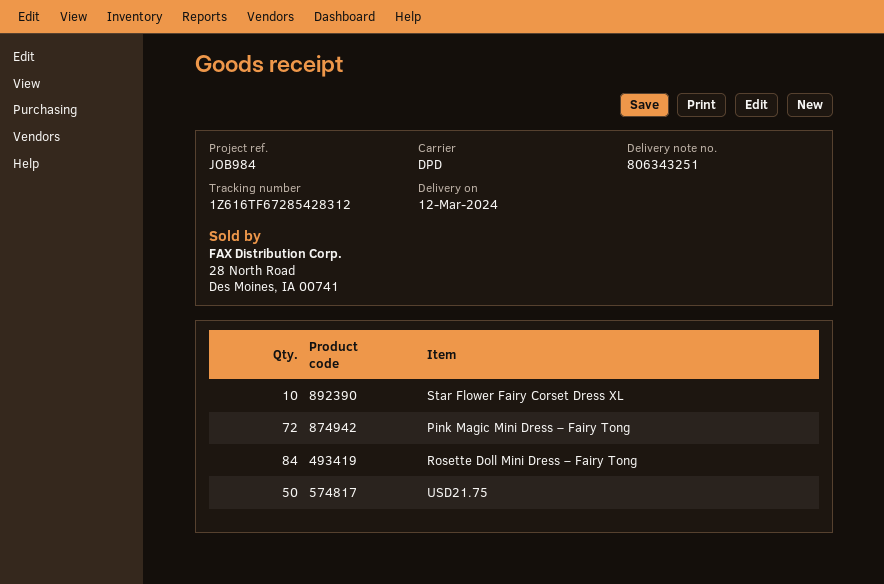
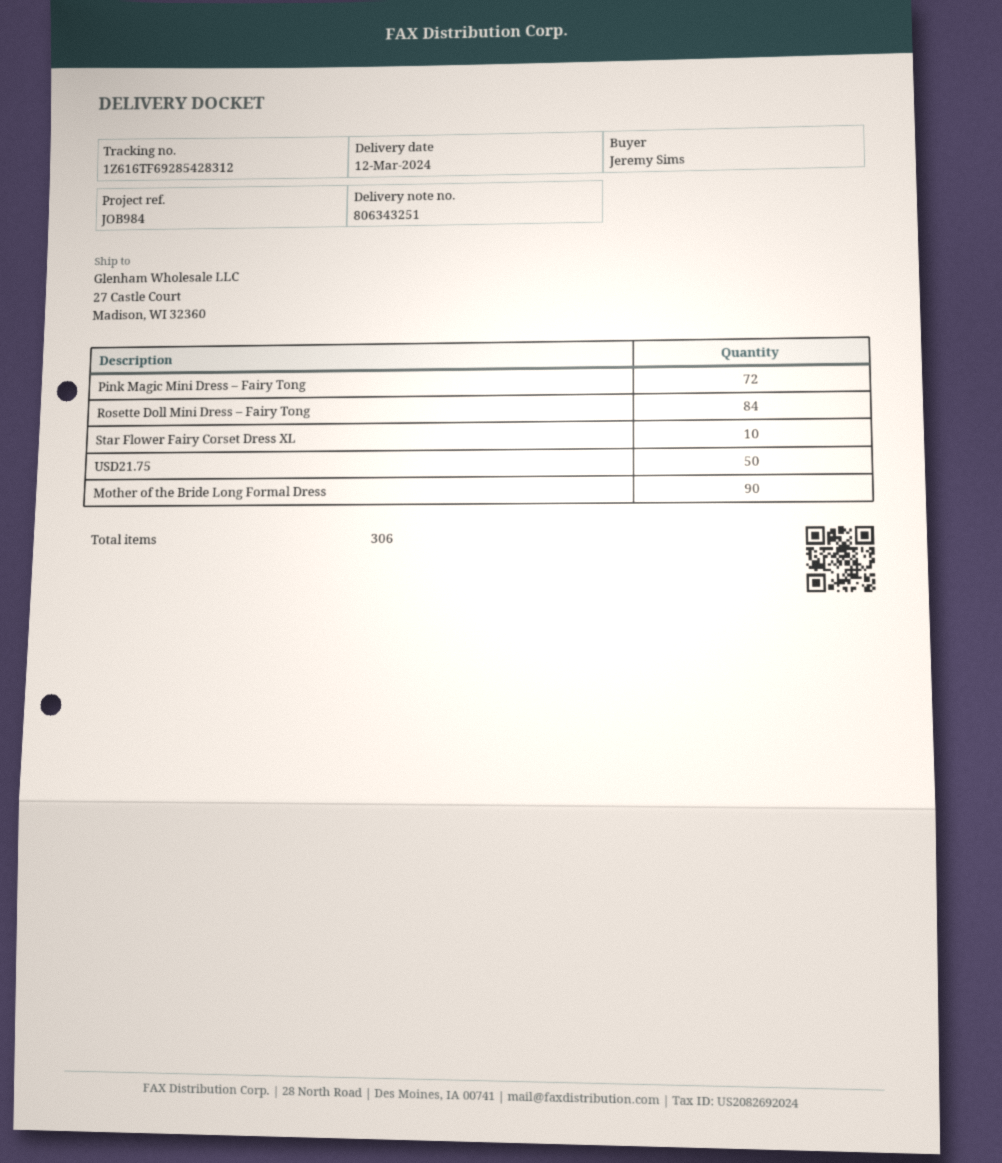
tracking number: 1Z616TF67285428312 -> 1Z616TF69285428312
Mother of the Bride Long Formal Dress: none -> 90

